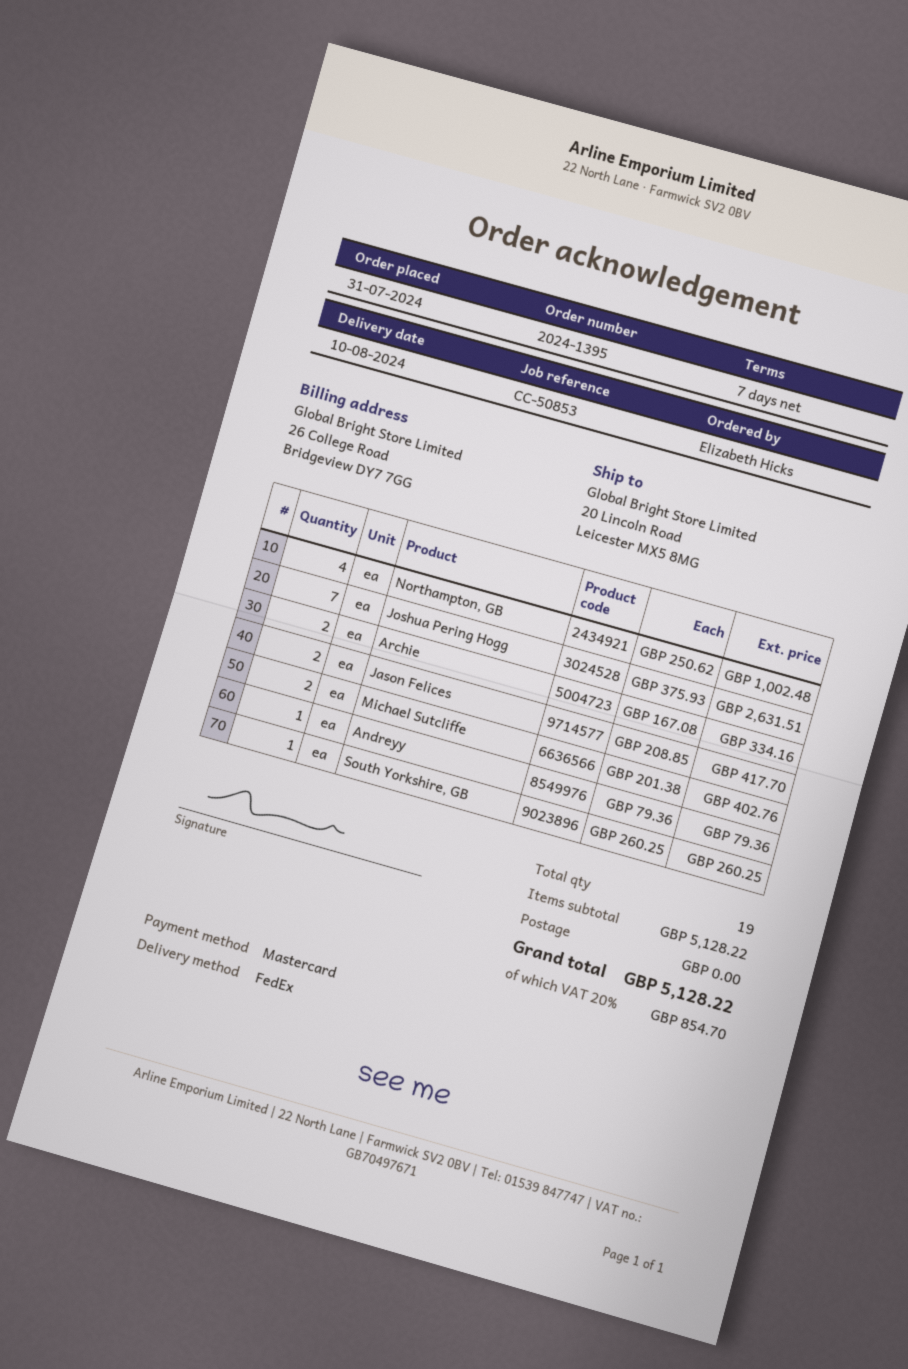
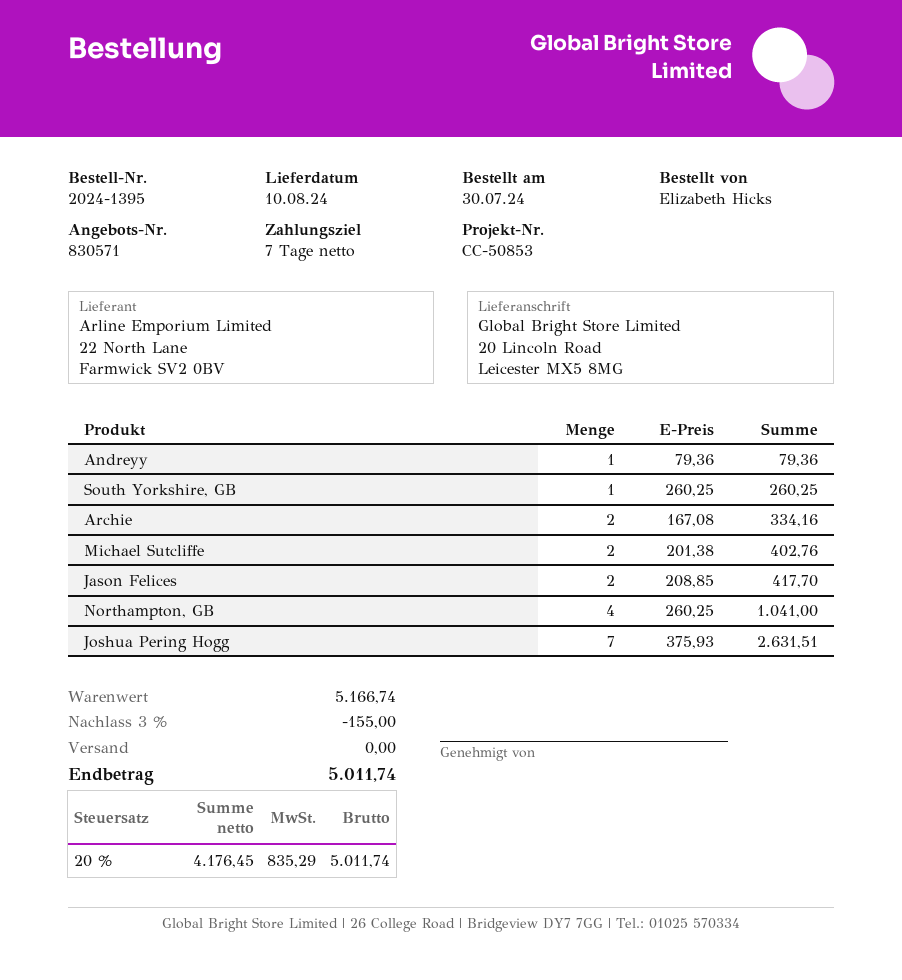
order date: 2024-07-31 -> 2024-07-30
Northampton, GB: 4 x 250.62 = 1002.48 -> 4 x 260.25 = 1041.00
subtotal: 5128.22 -> 5166.74
discount: none -> 3% = 155.00
tax: 20% = 854.70 -> 20% = 835.29
total: 5128.22 -> 5011.74

